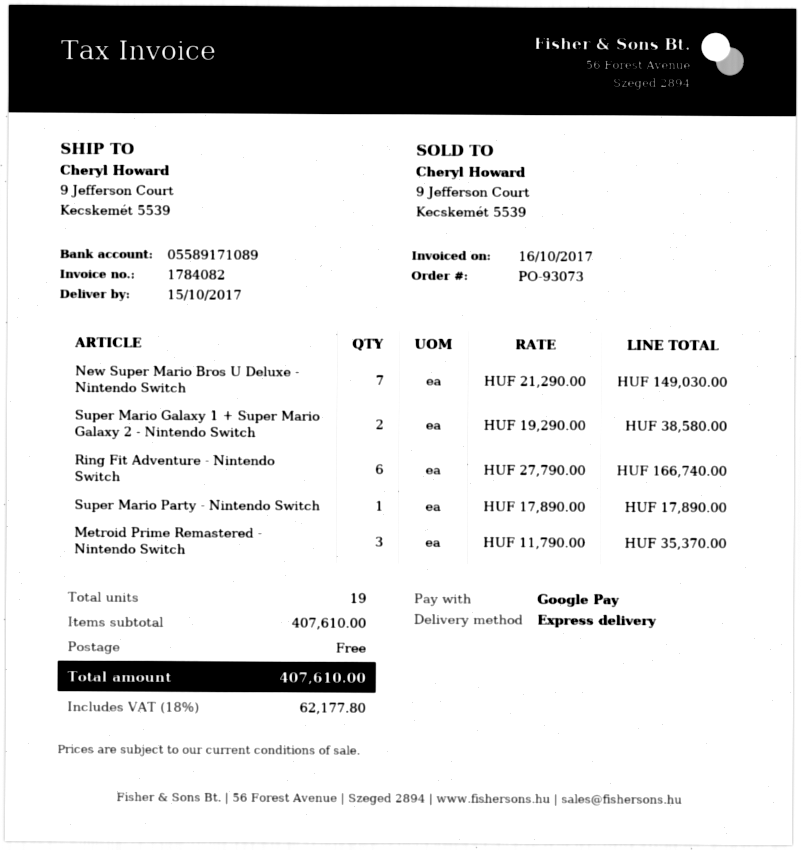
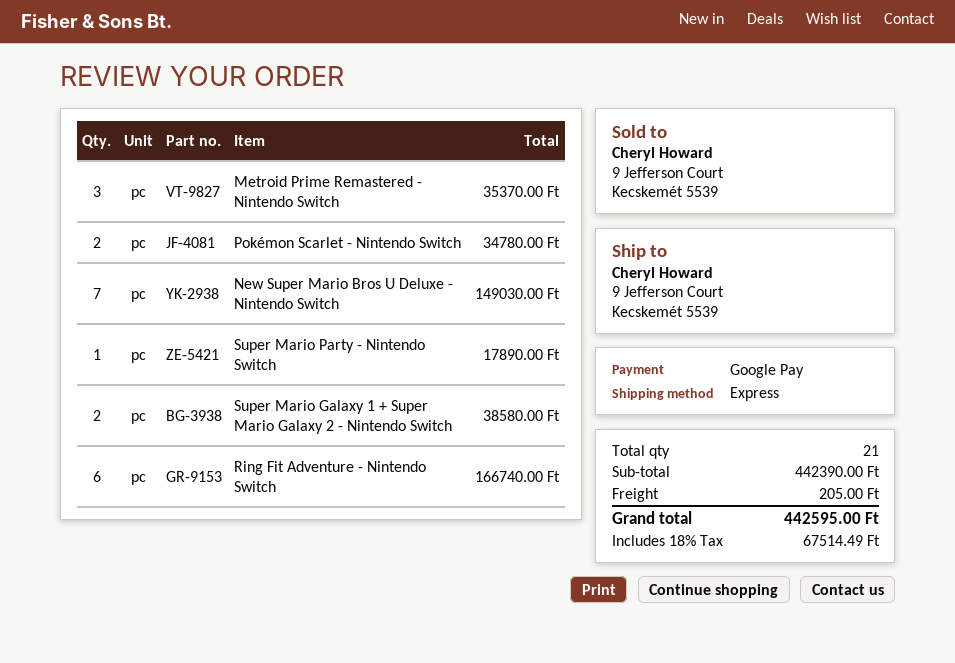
Pokémon Scarlet - Nintendo Switch: none -> 2 for 34780.00
total quantity: 19 -> 21
subtotal: 407610.00 -> 442390.00
shipping: 0.00 -> 205.00
tax: 18% = 62177.80 -> 18% = 67514.49
total: 407610.00 -> 442595.00

